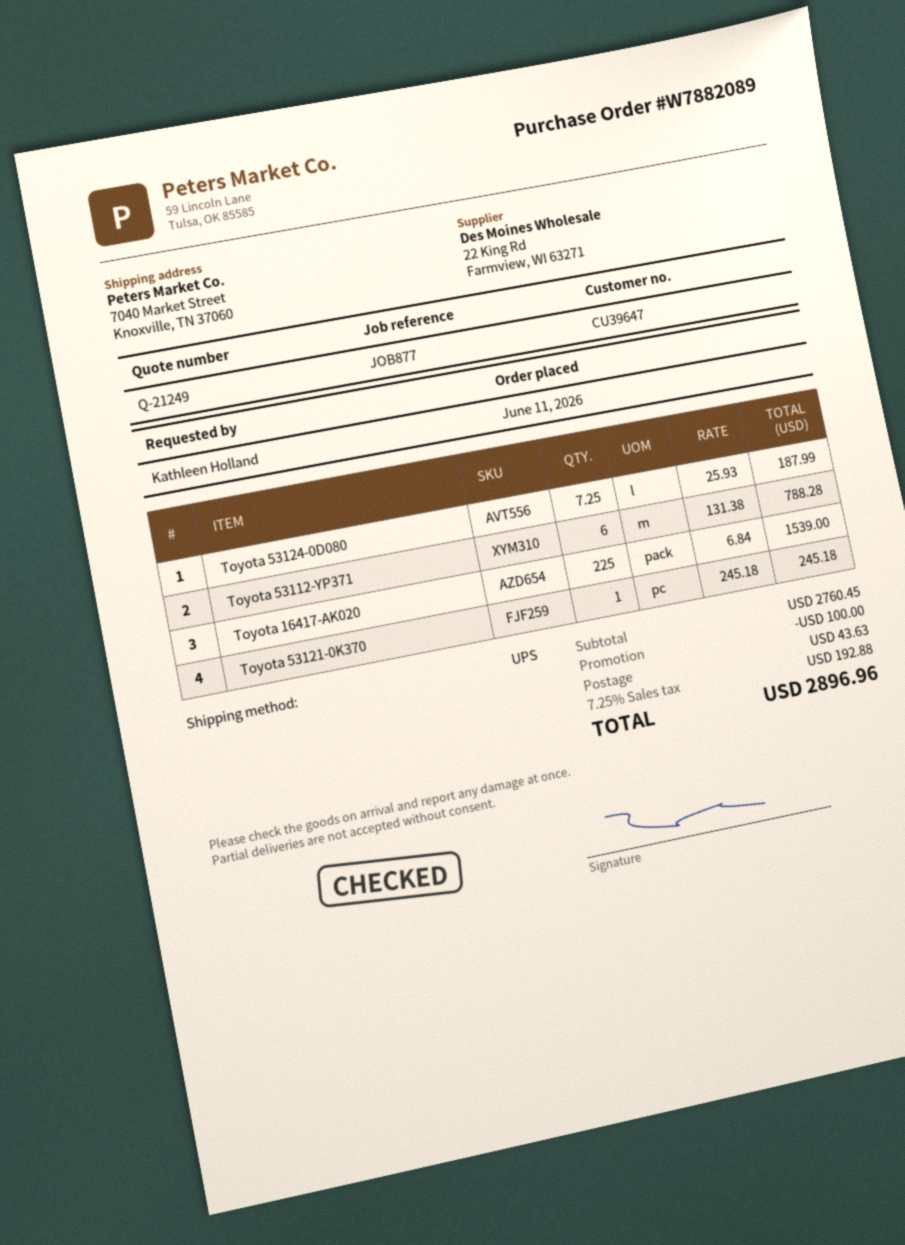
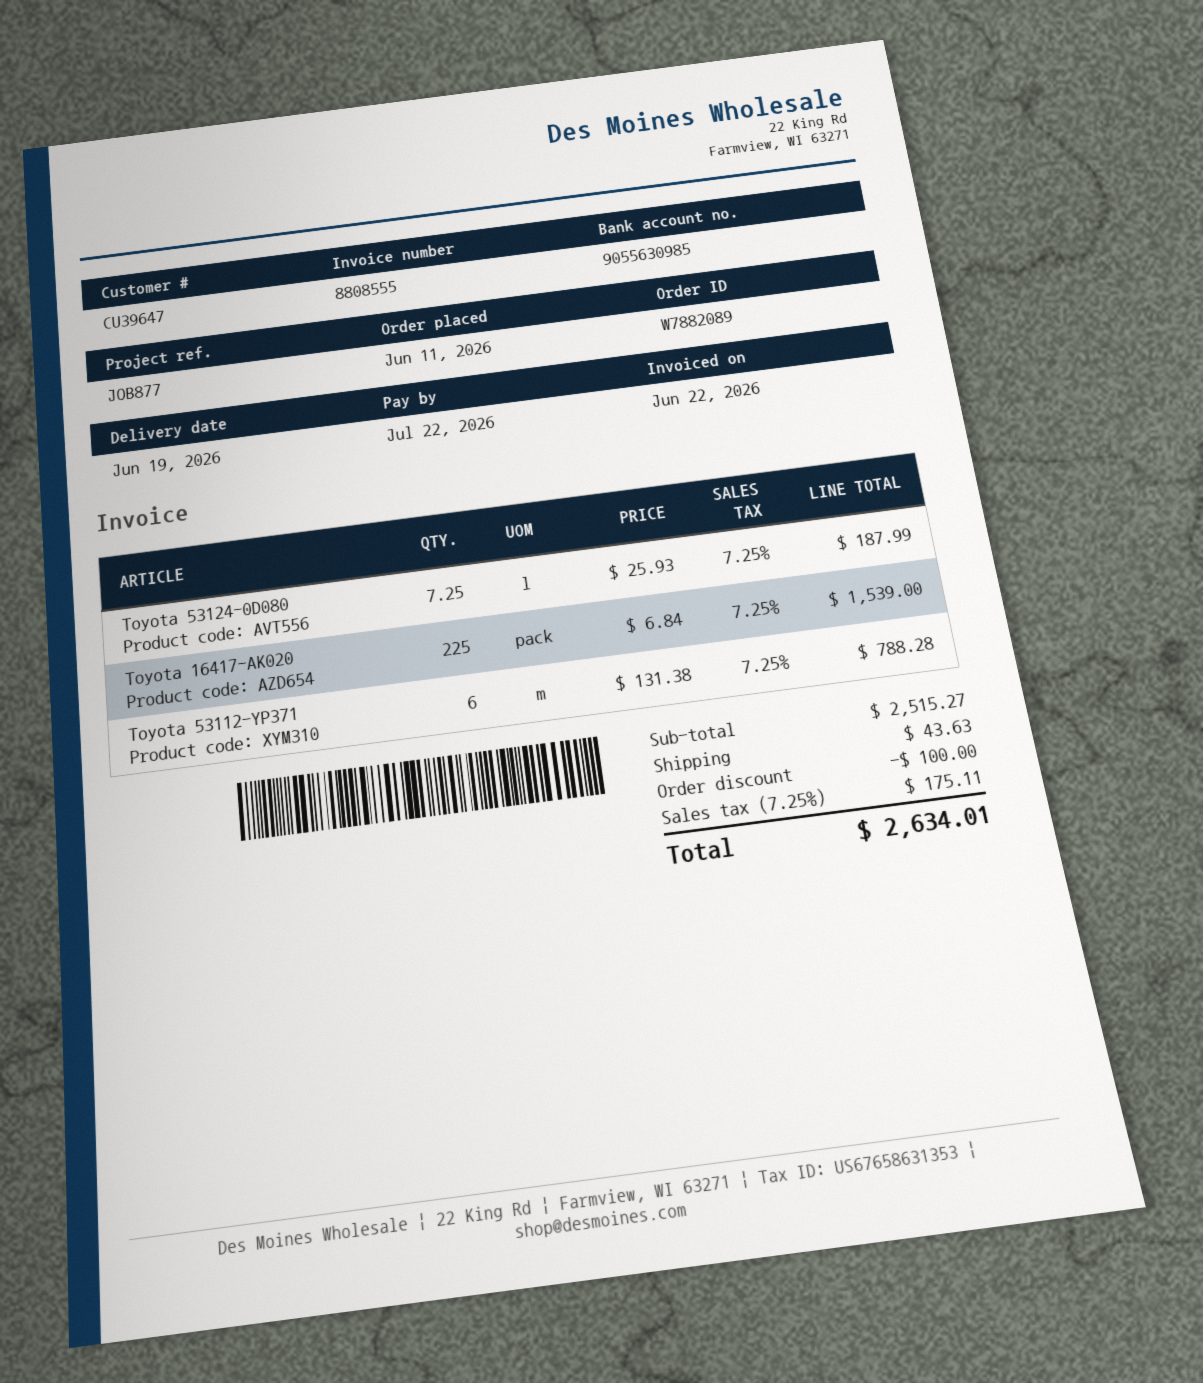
Toyota 53121-0K370: 1 x 245.18 = 245.18 -> none
subtotal: 2760.45 -> 2515.27
tax: 7.25% = 192.88 -> 7.25% = 175.11
total: 2896.96 -> 2634.01

